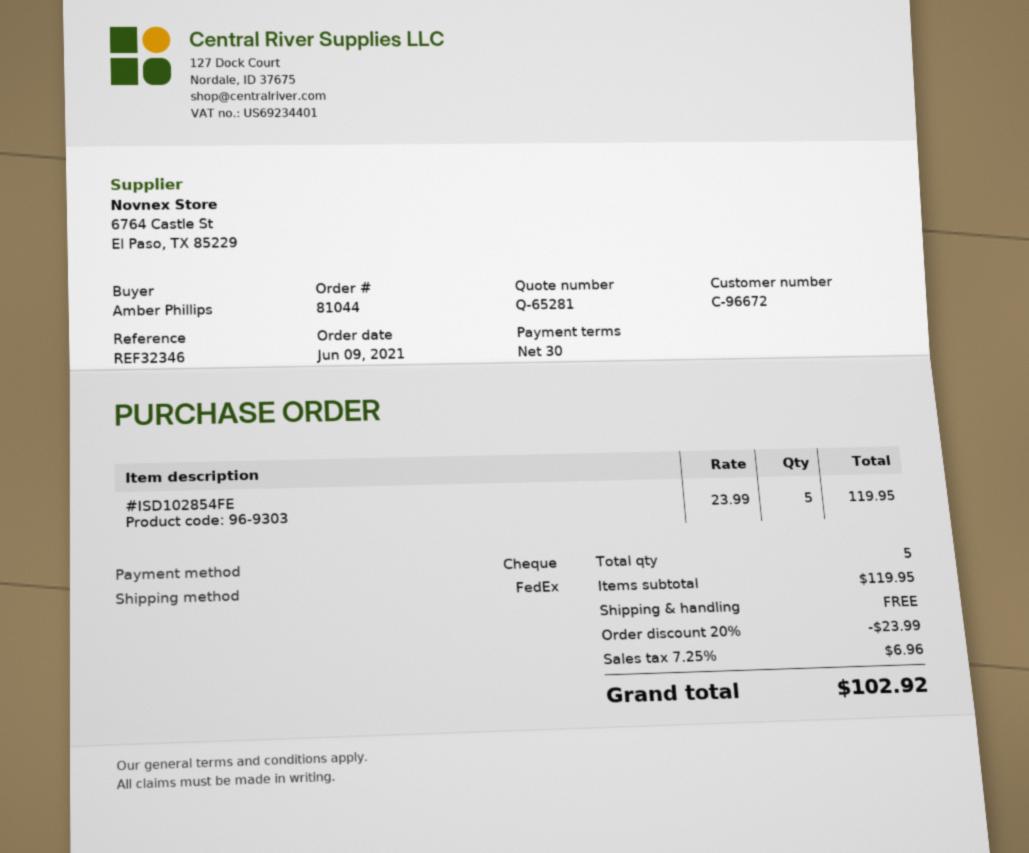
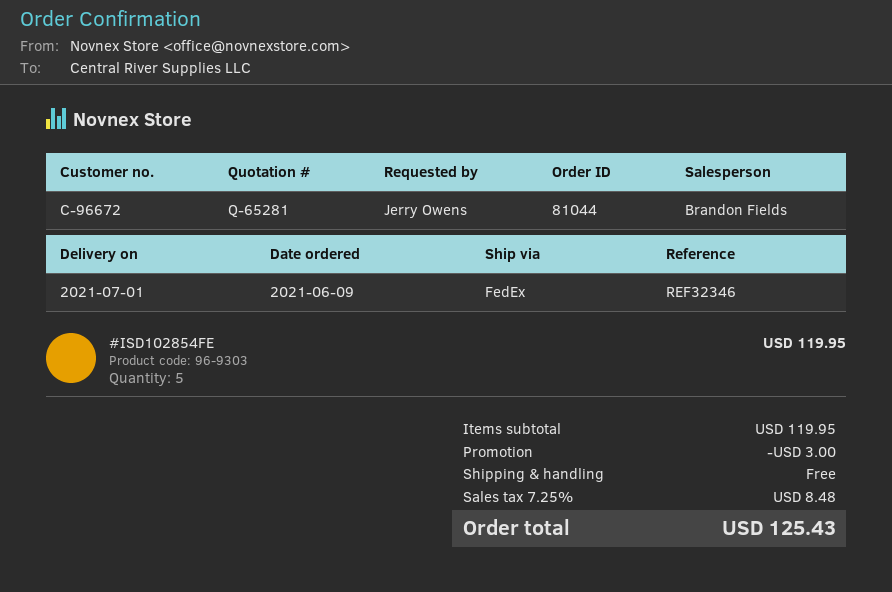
ordered by: Amber Phillips -> Jerry Owens
discount: 23.99 -> 3.00
tax: 7.25% = 6.96 -> 7.25% = 8.48
total: 102.92 -> 125.43

